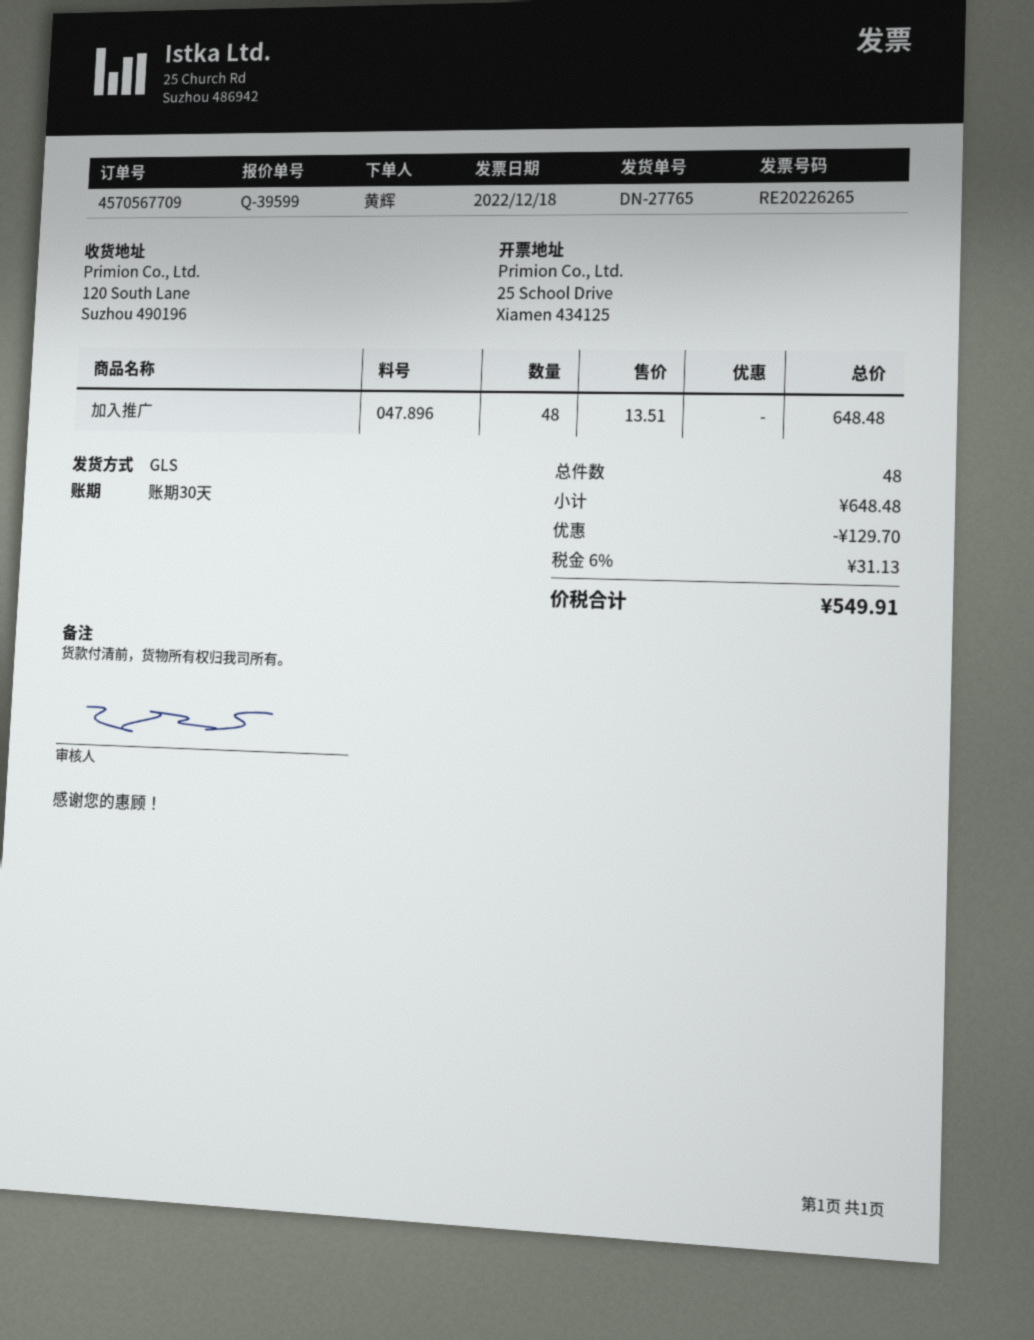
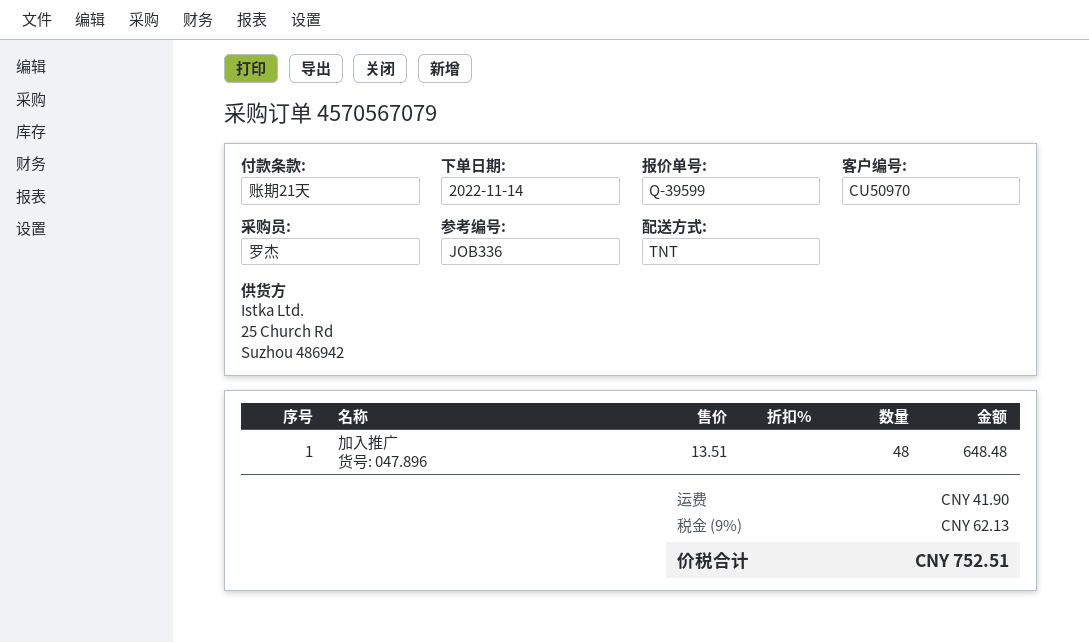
order number: 4570567709 -> 4570567079
payment terms: 30 days -> 21 days
ordered by: 黄辉 -> 罗杰
shipping method: GLS -> TNT
discount: 129.70 -> none
shipping: none -> 41.90
tax: 6% = 31.13 -> 9% = 62.13
total: 549.91 -> 752.51

